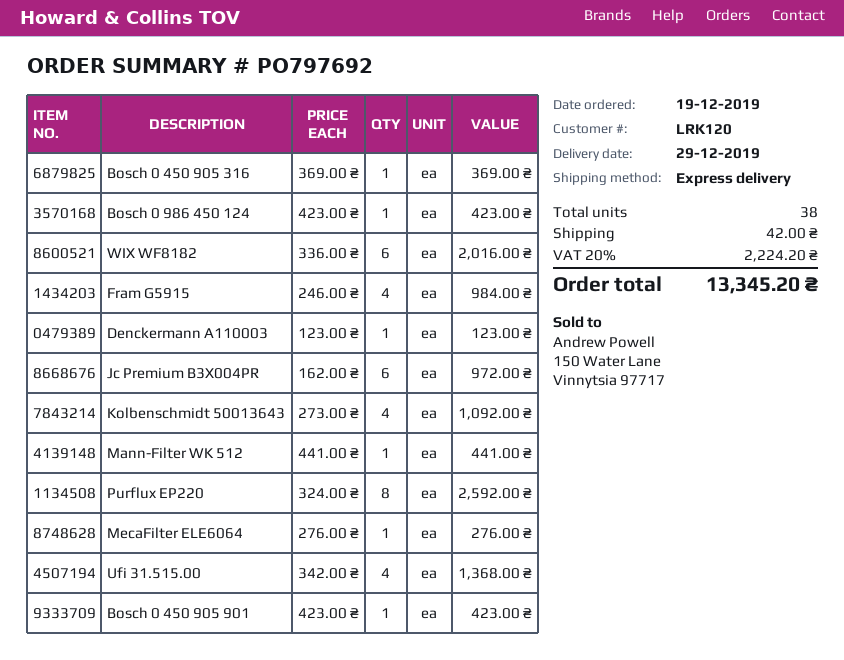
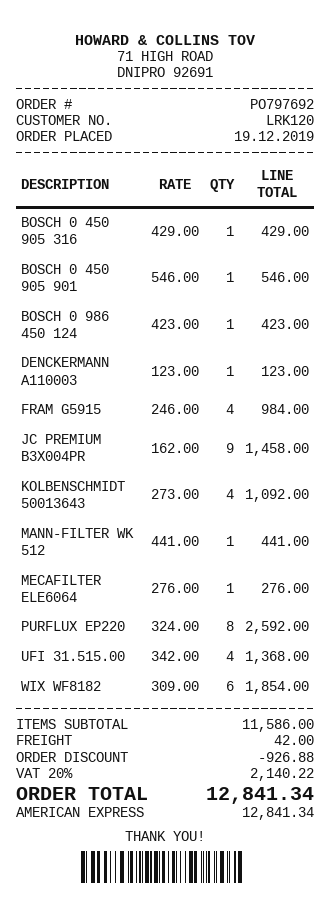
Bosch 0 450 905 316: 1 x 369.00 = 369.00 -> 1 x 429.00 = 429.00
WIX WF8182: 6 x 336.00 = 2016.00 -> 6 x 309.00 = 1854.00
Jc Premium B3X004PR: 6 x 162.00 = 972.00 -> 9 x 162.00 = 1458.00
Bosch 0 450 905 901: 1 x 423.00 = 423.00 -> 1 x 546.00 = 546.00
discount: none -> 926.88
tax: 20% = 2224.20 -> 20% = 2140.22
total: 13345.20 -> 12841.34

